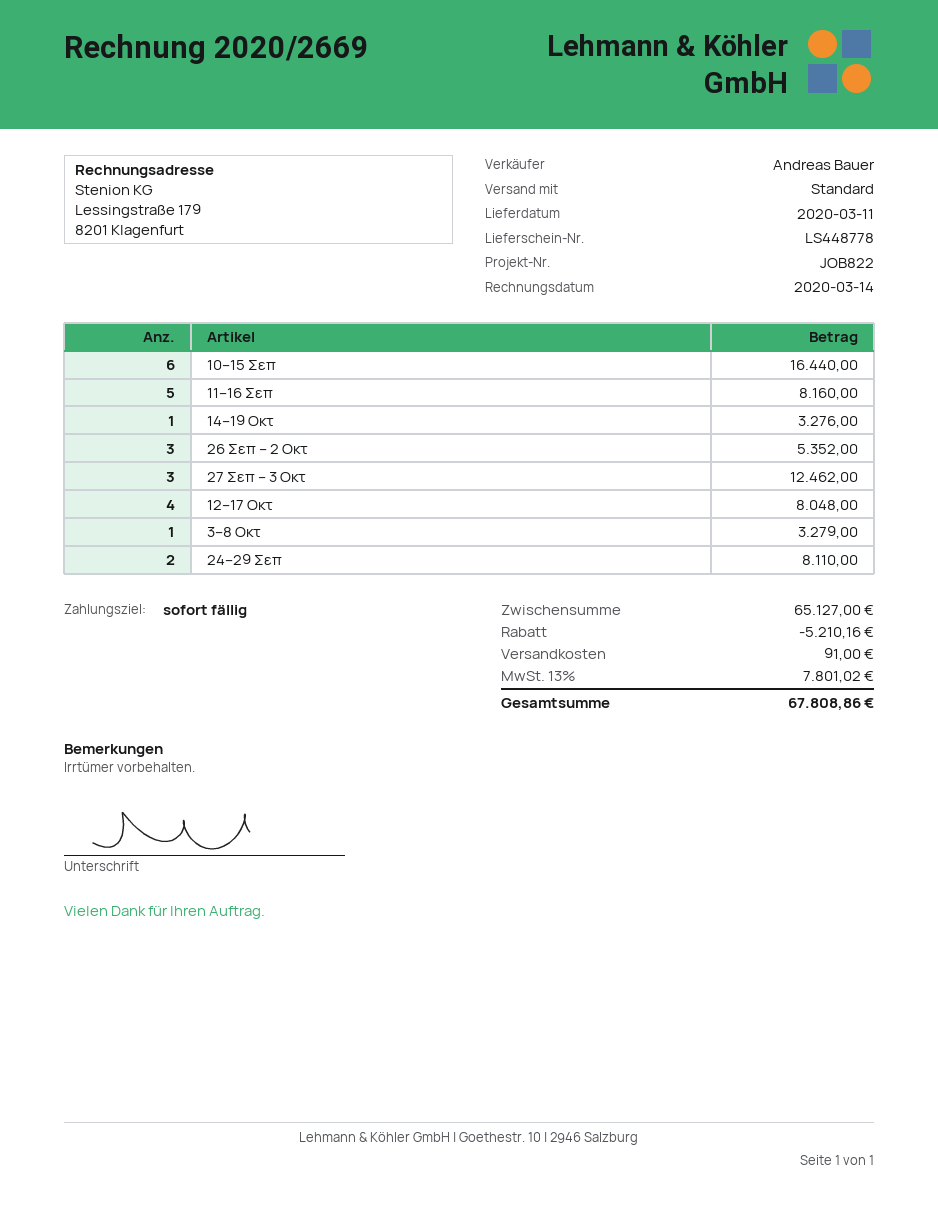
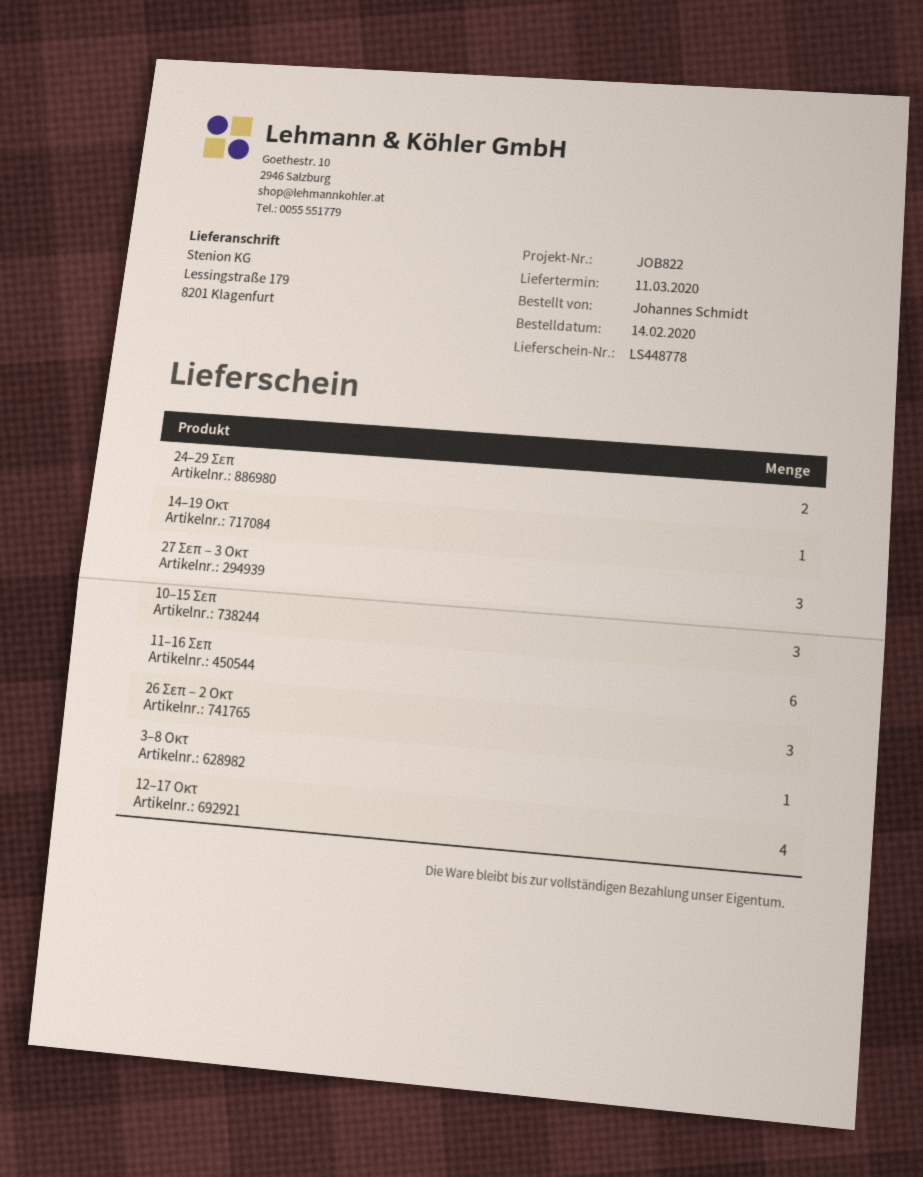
10–15 Σεπ: 6 -> 3
11–16 Σεπ: 5 -> 6

